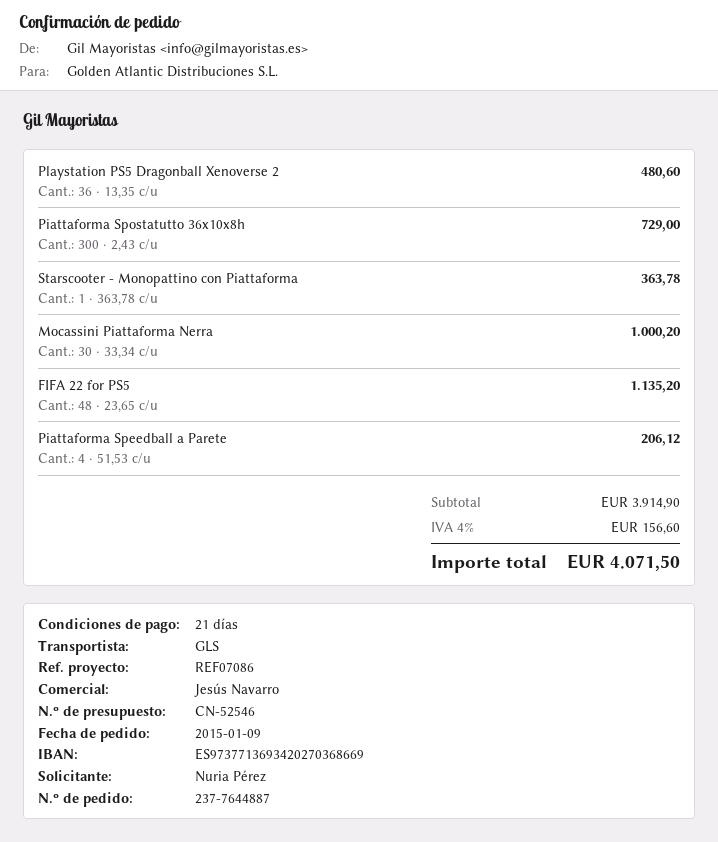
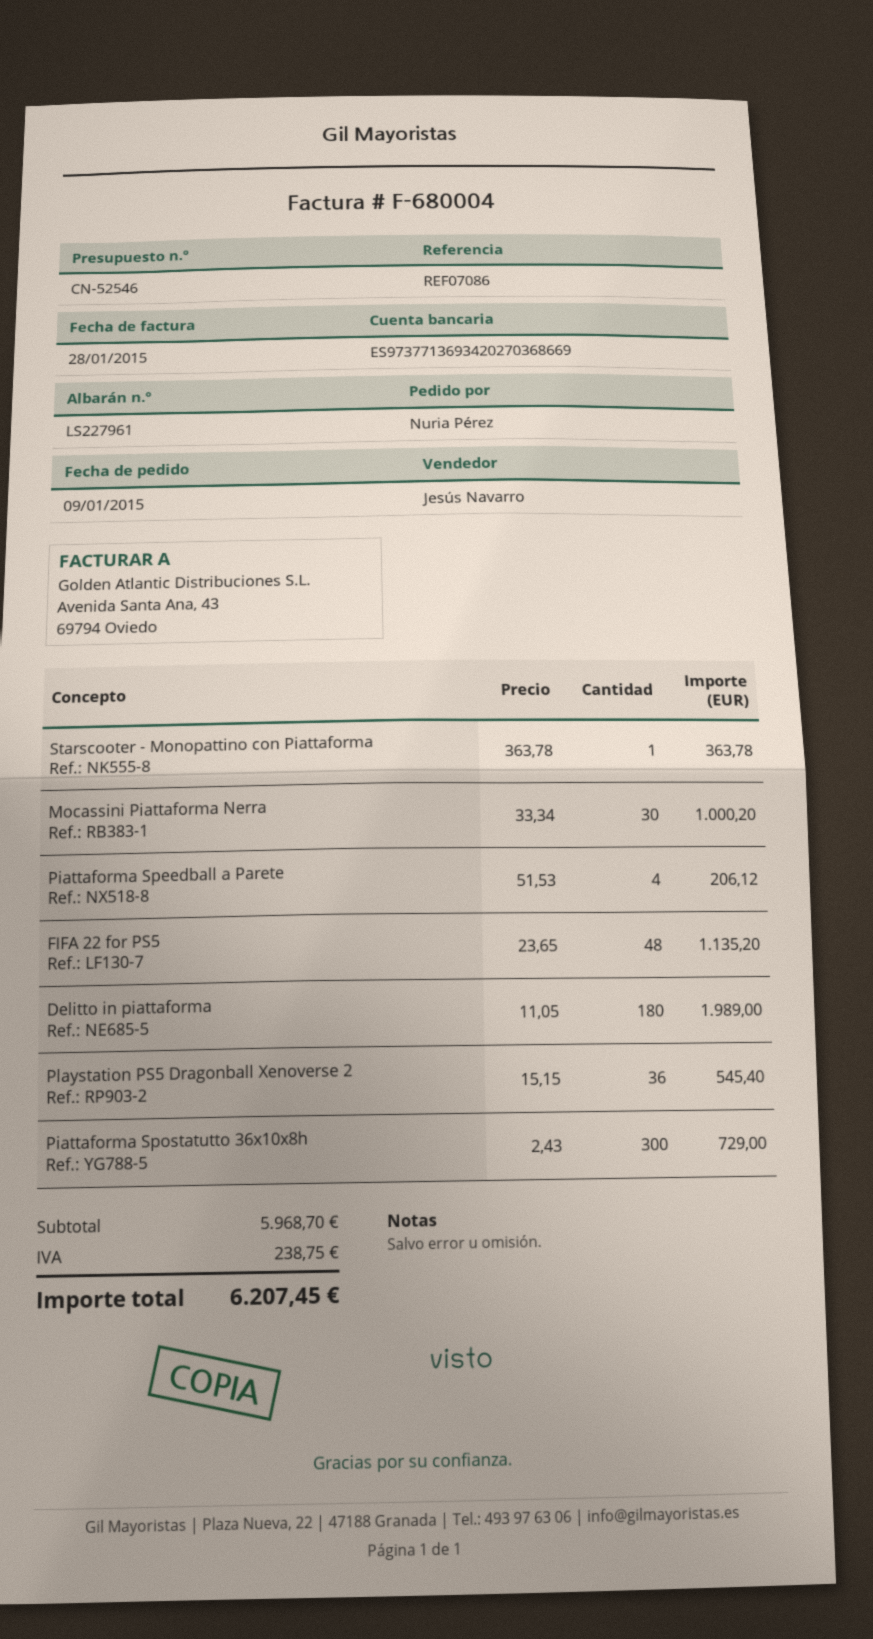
Playstation PS5 Dragonball Xenoverse 2: 36 x 13.35 = 480.60 -> 36 x 15.15 = 545.40
Delitto in piattaforma: none -> 180 x 11.05 = 1989.00
subtotal: 3914.90 -> 5968.70
tax: 156.60 -> 238.75
total: 4071.50 -> 6207.45

